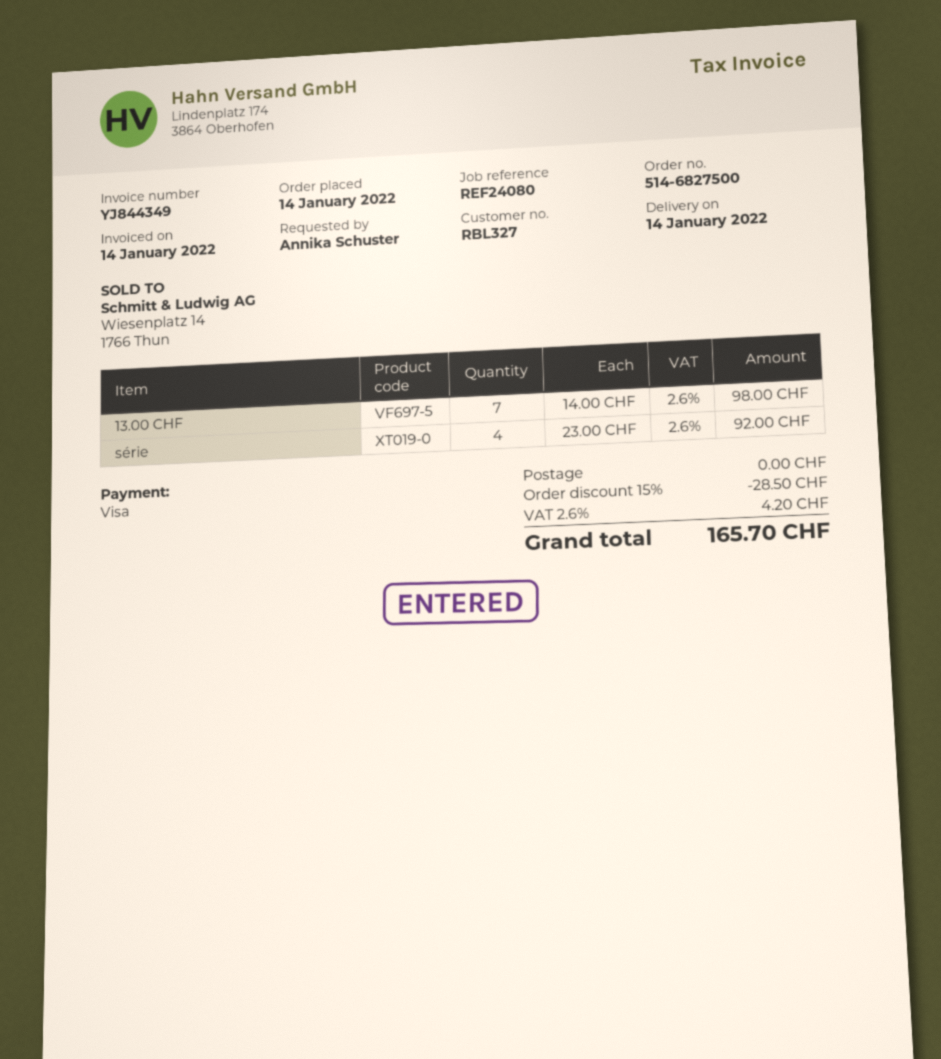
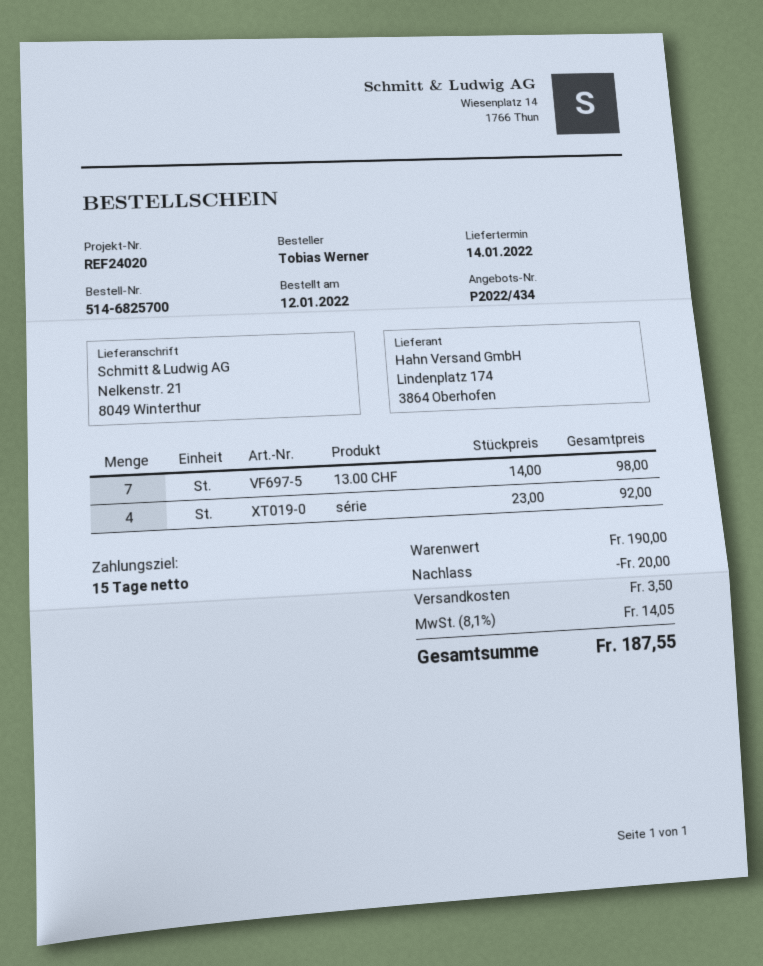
order number: 514-6827500 -> 514-6825700
order date: 2022-01-14 -> 2022-01-12
reference: REF24080 -> REF24020
ordered by: Annika Schuster -> Tobias Werner
discount: 28.50 -> 20.00
shipping: 0.00 -> 3.50
tax: 2.6% = 4.20 -> 8.1% = 14.05
total: 165.70 -> 187.55

